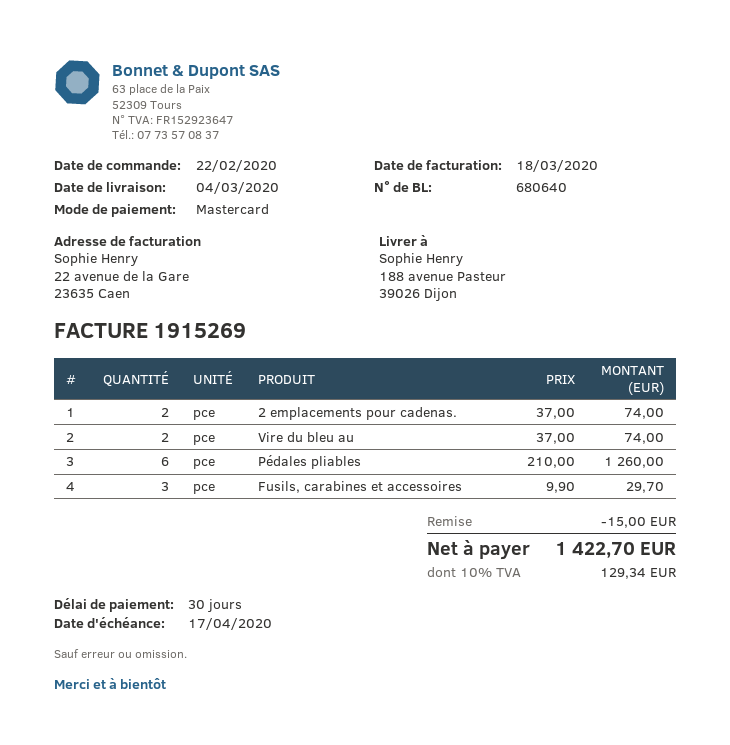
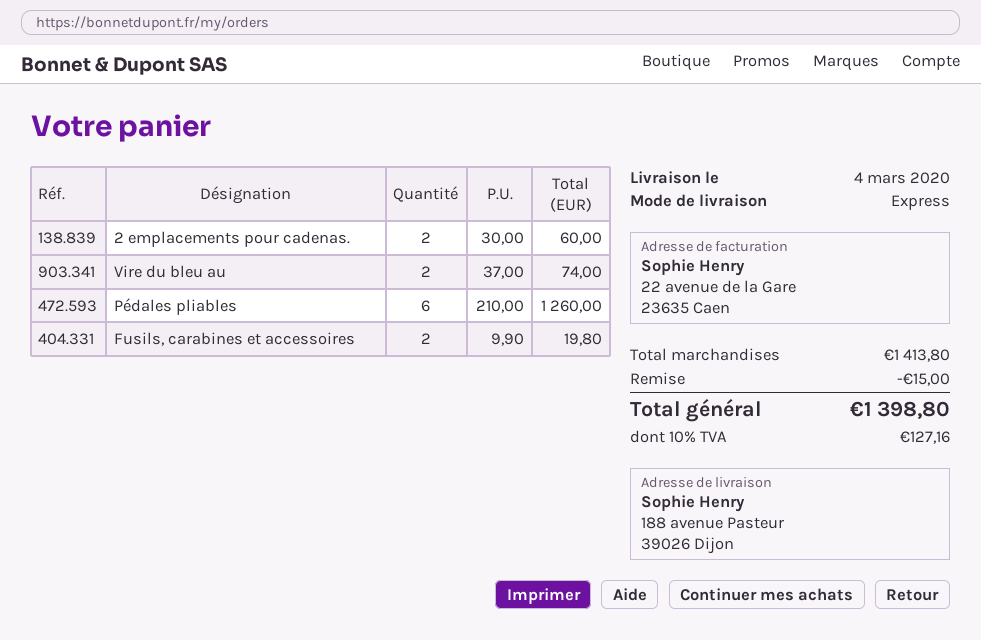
2 emplacements pour cadenas.: 2 x 37.00 = 74.00 -> 2 x 30.00 = 60.00
Fusils, carabines et accessoires: 3 x 9.90 = 29.70 -> 2 x 9.90 = 19.80
tax: 10% = 129.34 -> 10% = 127.16
total: 1422.70 -> 1398.80

